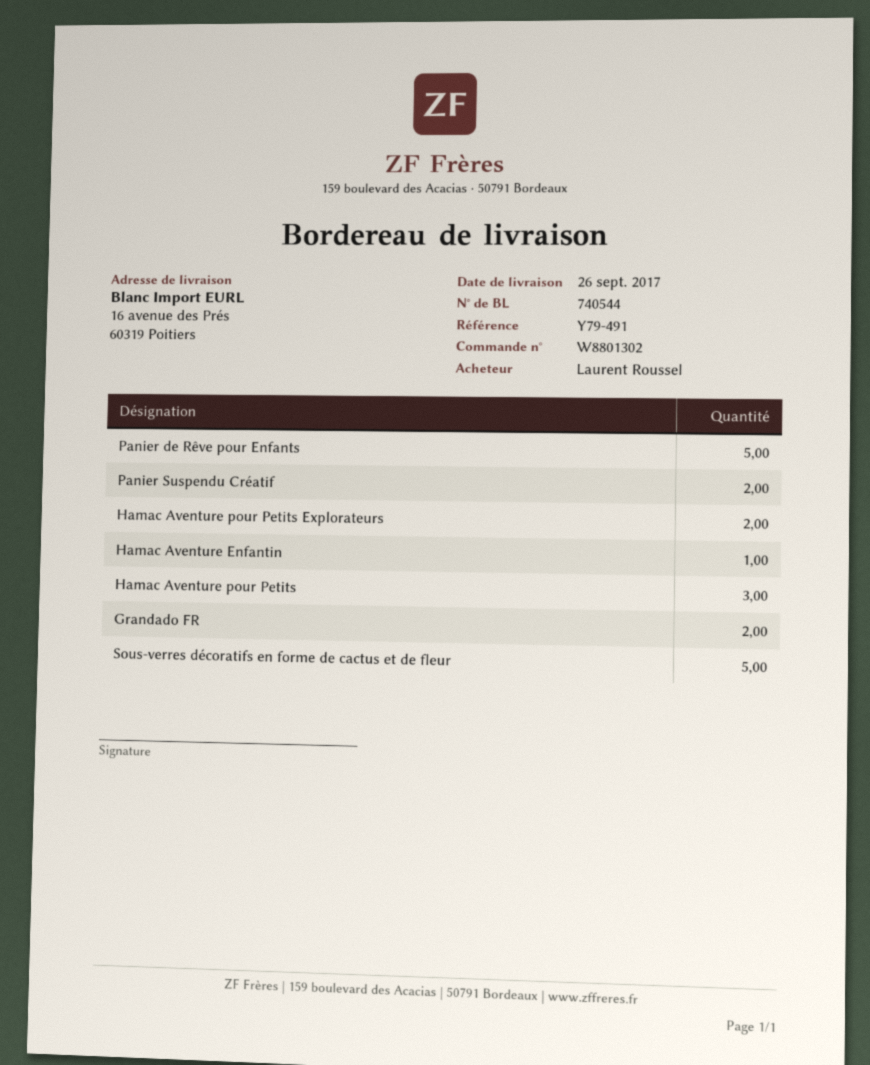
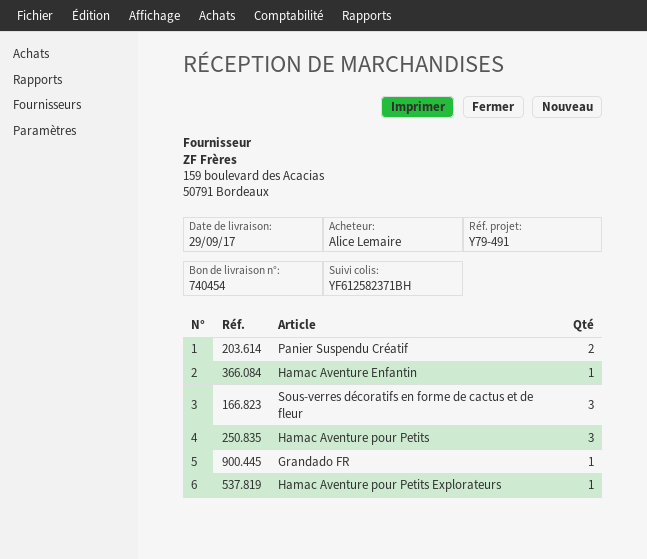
delivery note number: 740544 -> 740454
delivery date: 2017-09-26 -> 2017-09-29
ordered by: Laurent Roussel -> Alice Lemaire
Panier de Rêve pour Enfants: 5 -> none
Hamac Aventure pour Petits Explorateurs: 2 -> 1
Grandado FR: 2 -> 1
Sous-verres décoratifs en forme de cactus et de fleur: 5 -> 3

